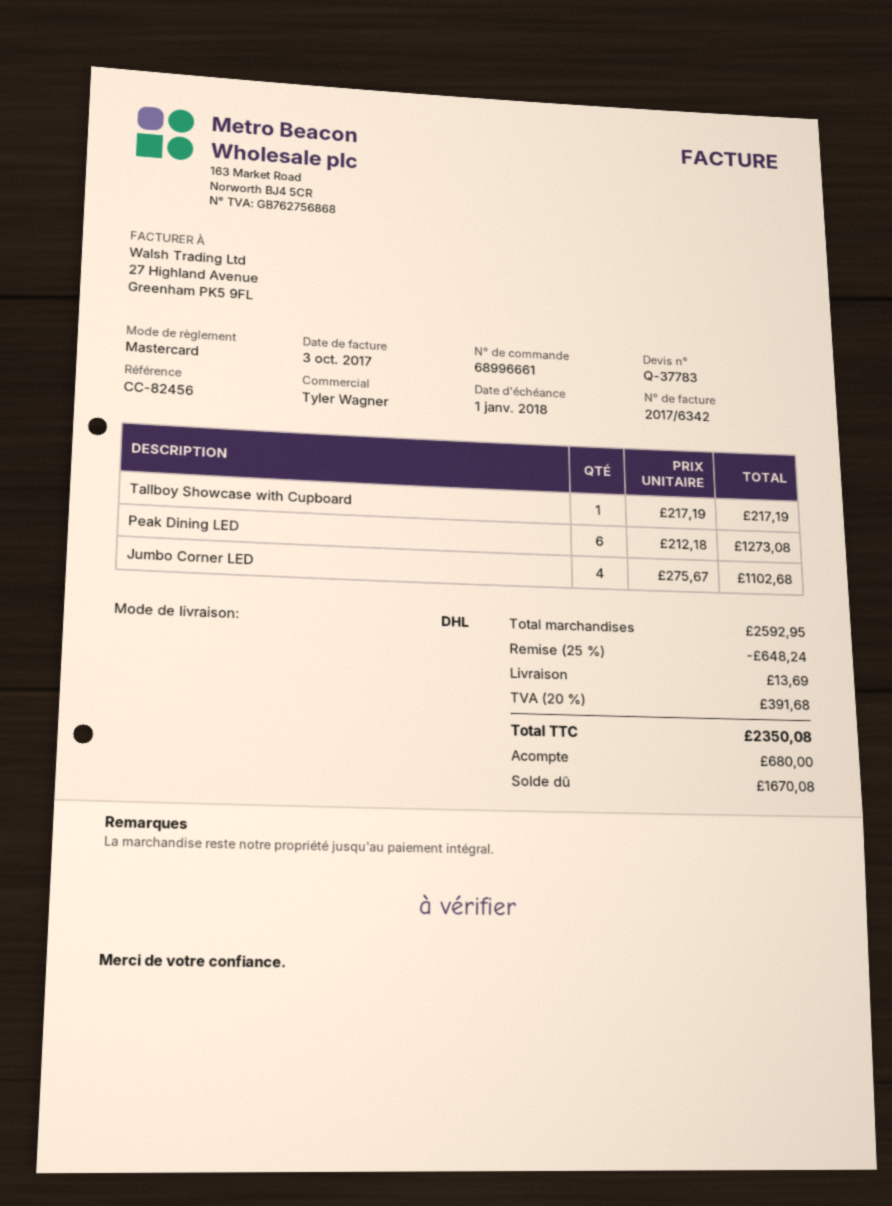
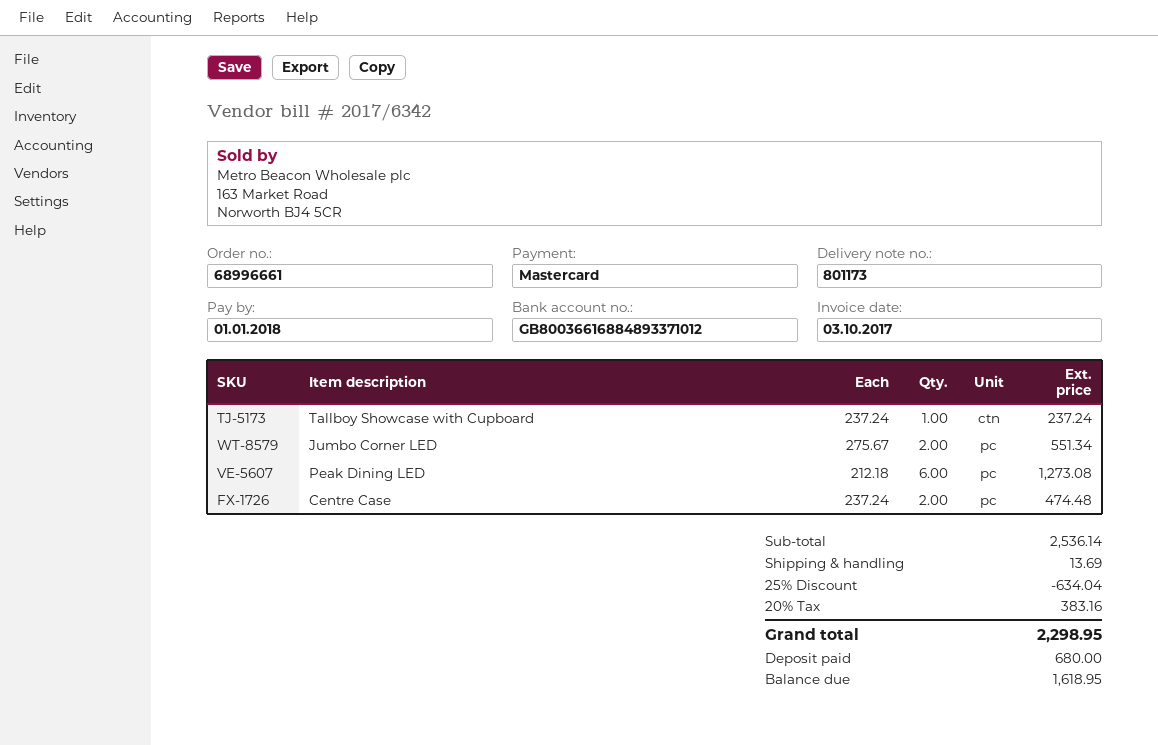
Tallboy Showcase with Cupboard: 1 x 217.19 = 217.19 -> 1 x 237.24 = 237.24
Jumbo Corner LED: 4 x 275.67 = 1102.68 -> 2 x 275.67 = 551.34
Centre Case: none -> 2 x 237.24 = 474.48
subtotal: 2592.95 -> 2536.14
discount: 25% = 648.24 -> 25% = 634.04
tax: 20% = 391.68 -> 20% = 383.16
total: 2350.08 -> 2298.95
balance: 1670.08 -> 1618.95

